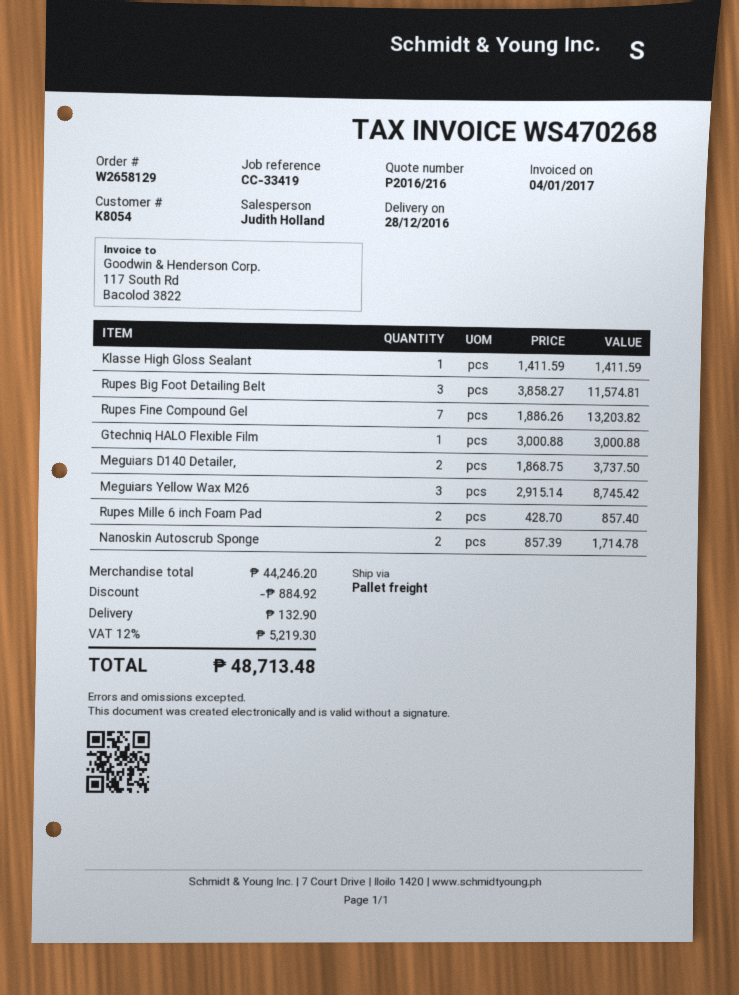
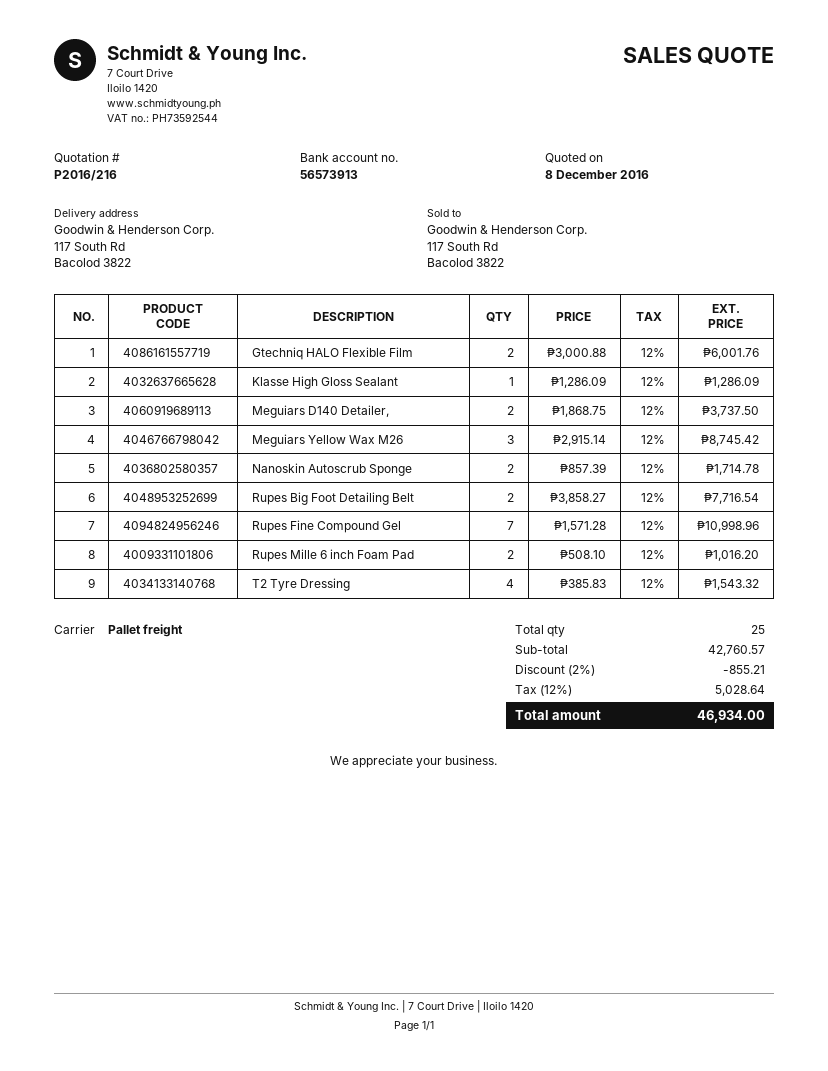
Klasse High Gloss Sealant: 1 x 1411.59 = 1411.59 -> 1 x 1286.09 = 1286.09
Rupes Big Foot Detailing Belt: 3 x 3858.27 = 11574.81 -> 2 x 3858.27 = 7716.54
Rupes Fine Compound Gel: 7 x 1886.26 = 13203.82 -> 7 x 1571.28 = 10998.96
Gtechniq HALO Flexible Film: 1 x 3000.88 = 3000.88 -> 2 x 3000.88 = 6001.76
Rupes Mille 6 inch Foam Pad: 2 x 428.70 = 857.40 -> 2 x 508.10 = 1016.20
T2 Tyre Dressing: none -> 4 x 385.83 = 1543.32
subtotal: 44246.20 -> 42760.57
discount: 884.92 -> 855.21
shipping: 132.90 -> none
tax: 12% = 5219.30 -> 12% = 5028.64
total: 48713.48 -> 46934.00

